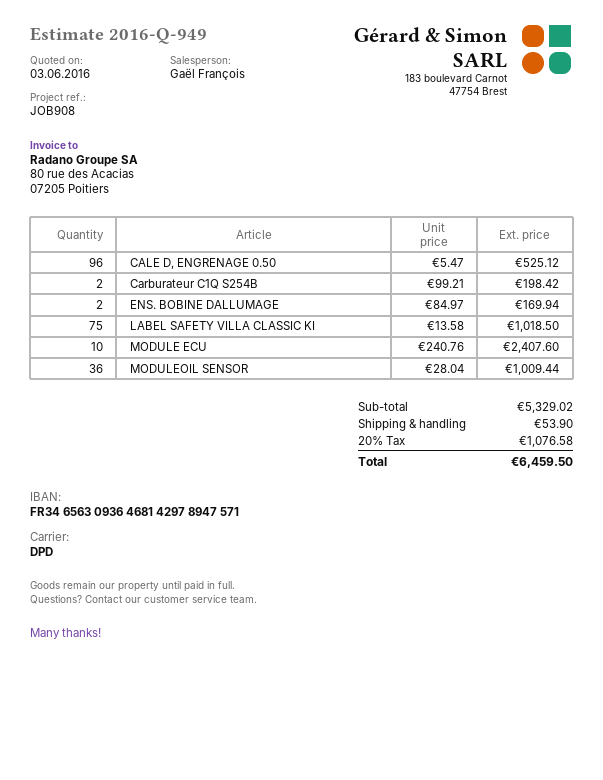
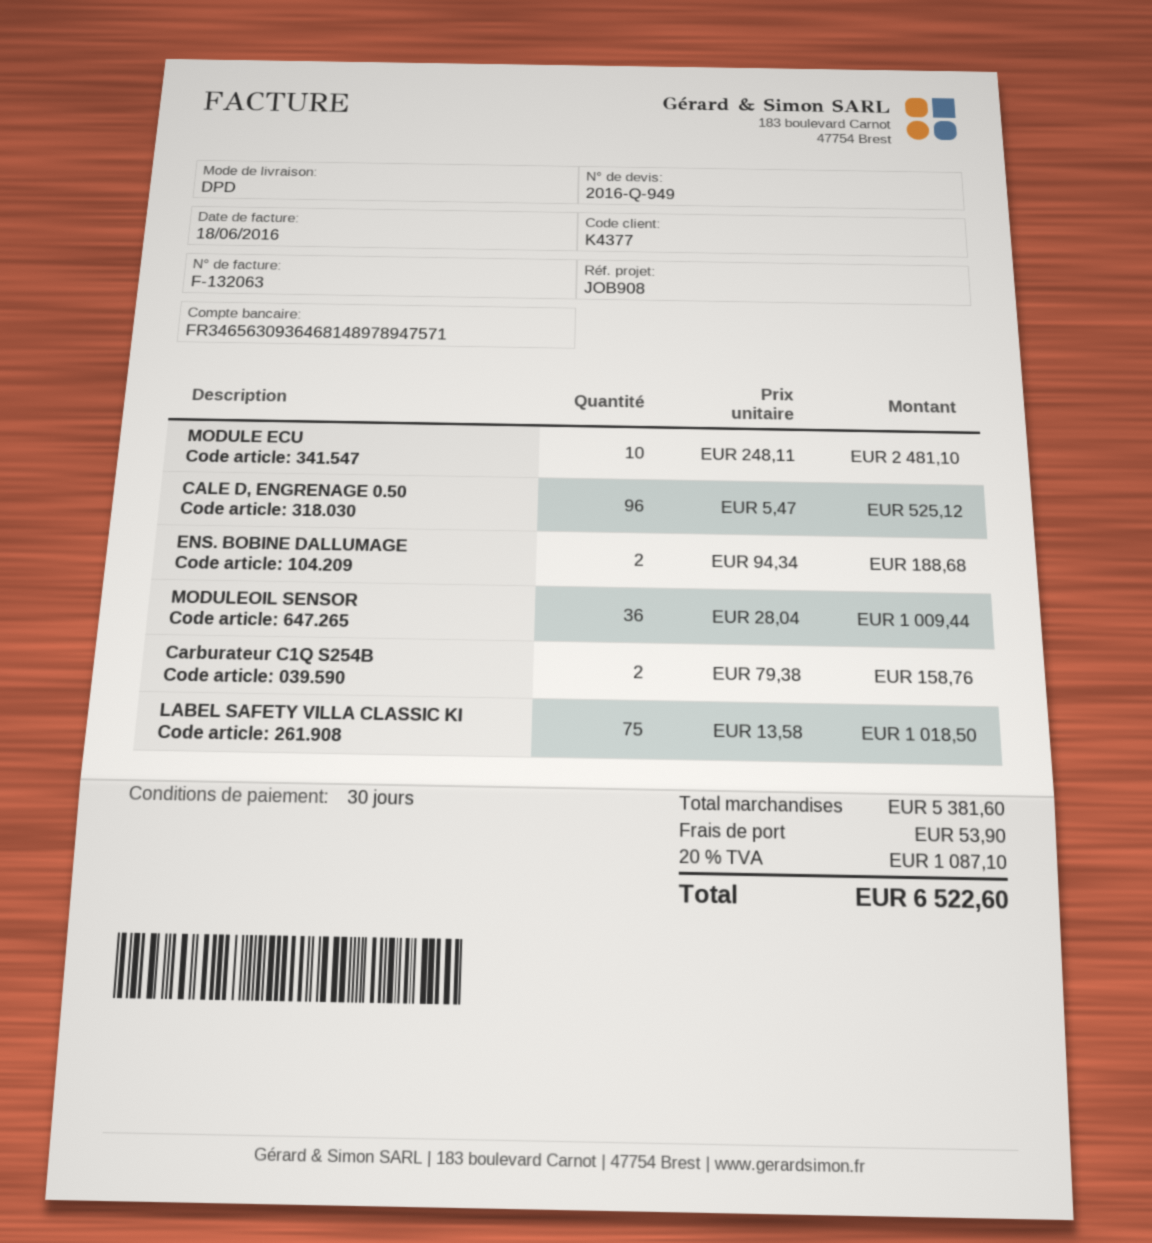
bank account: FR3465630936468142978947571 -> FR3465630936468148978947571
Carburateur C1Q S254B: 2 x 99.21 = 198.42 -> 2 x 79.38 = 158.76
ENS. BOBINE DALLUMAGE: 2 x 84.97 = 169.94 -> 2 x 94.34 = 188.68
MODULE ECU: 10 x 240.76 = 2407.60 -> 10 x 248.11 = 2481.10
subtotal: 5329.02 -> 5381.60
tax: 20% = 1076.58 -> 20% = 1087.10
total: 6459.50 -> 6522.60

